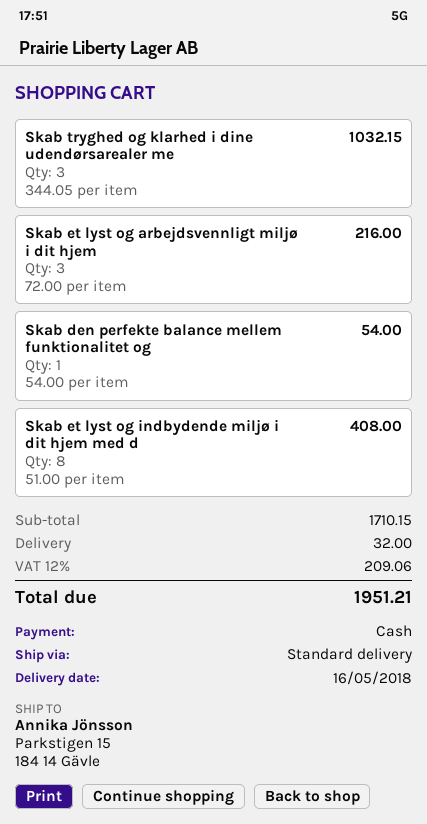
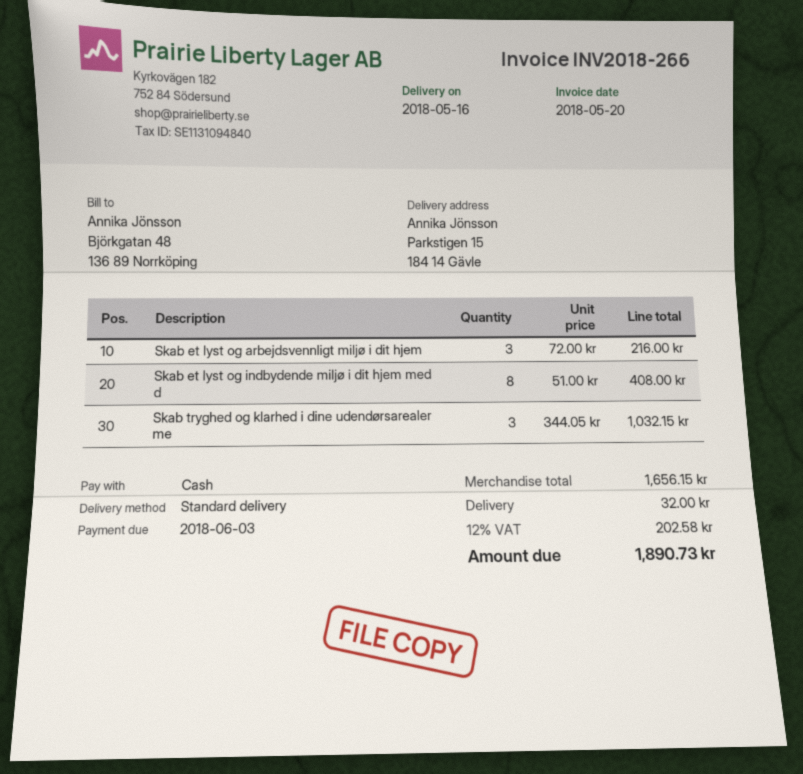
Skab den perfekte balance mellem funktionalitet og: 1 x 54.00 = 54.00 -> none
subtotal: 1710.15 -> 1656.15
tax: 12% = 209.06 -> 12% = 202.58
total: 1951.21 -> 1890.73

